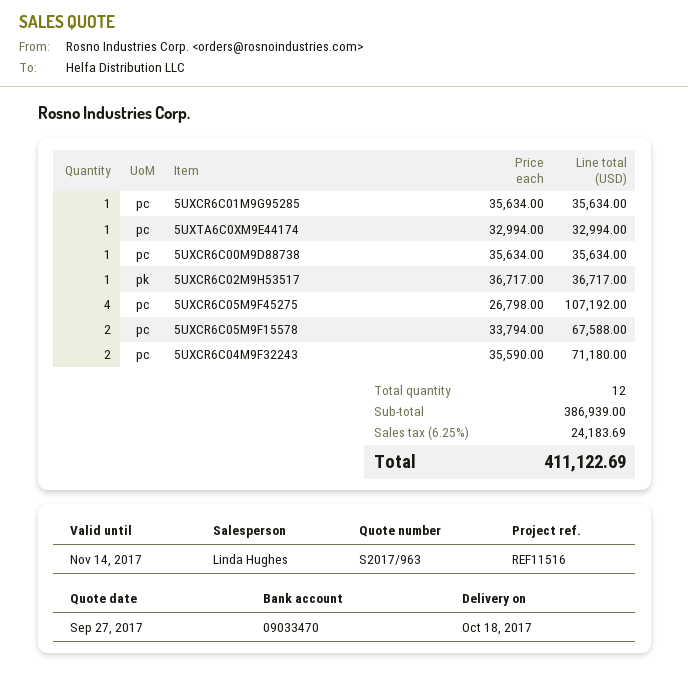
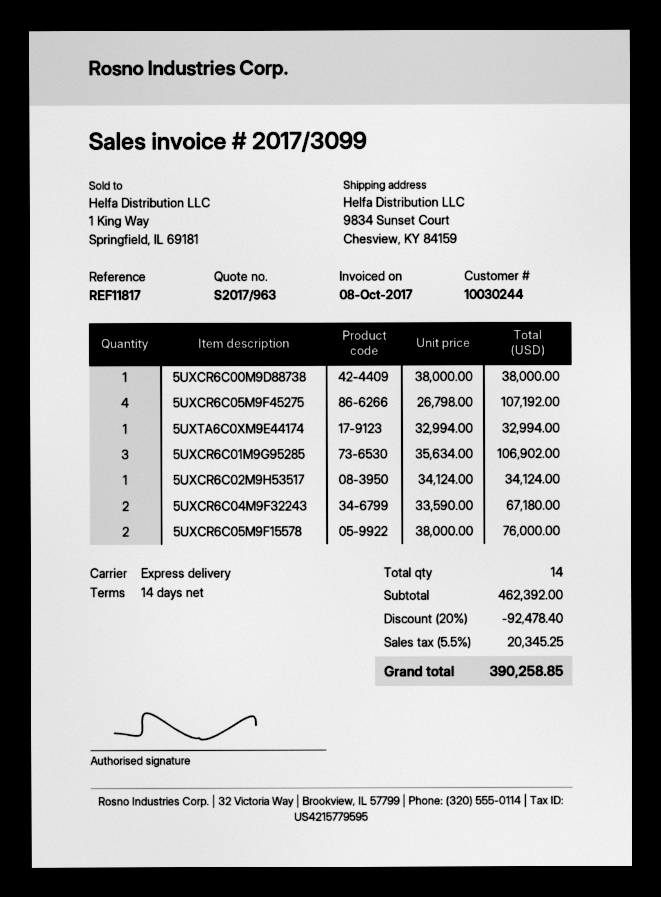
reference: REF11516 -> REF11817
5UXCR6C01M9G95285: 1 x 35634.00 = 35634.00 -> 3 x 35634.00 = 106902.00
5UXCR6C00M9D88738: 1 x 35634.00 = 35634.00 -> 1 x 38000.00 = 38000.00
5UXCR6C02M9H53517: 1 x 36717.00 = 36717.00 -> 1 x 34124.00 = 34124.00
5UXCR6C05M9F15578: 2 x 33794.00 = 67588.00 -> 2 x 38000.00 = 76000.00
5UXCR6C04M9F32243: 2 x 35590.00 = 71180.00 -> 2 x 33590.00 = 67180.00
total quantity: 12 -> 14
subtotal: 386939.00 -> 462392.00
discount: none -> 20% = 92478.40
tax: 6.25% = 24183.69 -> 5.5% = 20345.25
total: 411122.69 -> 390258.85

